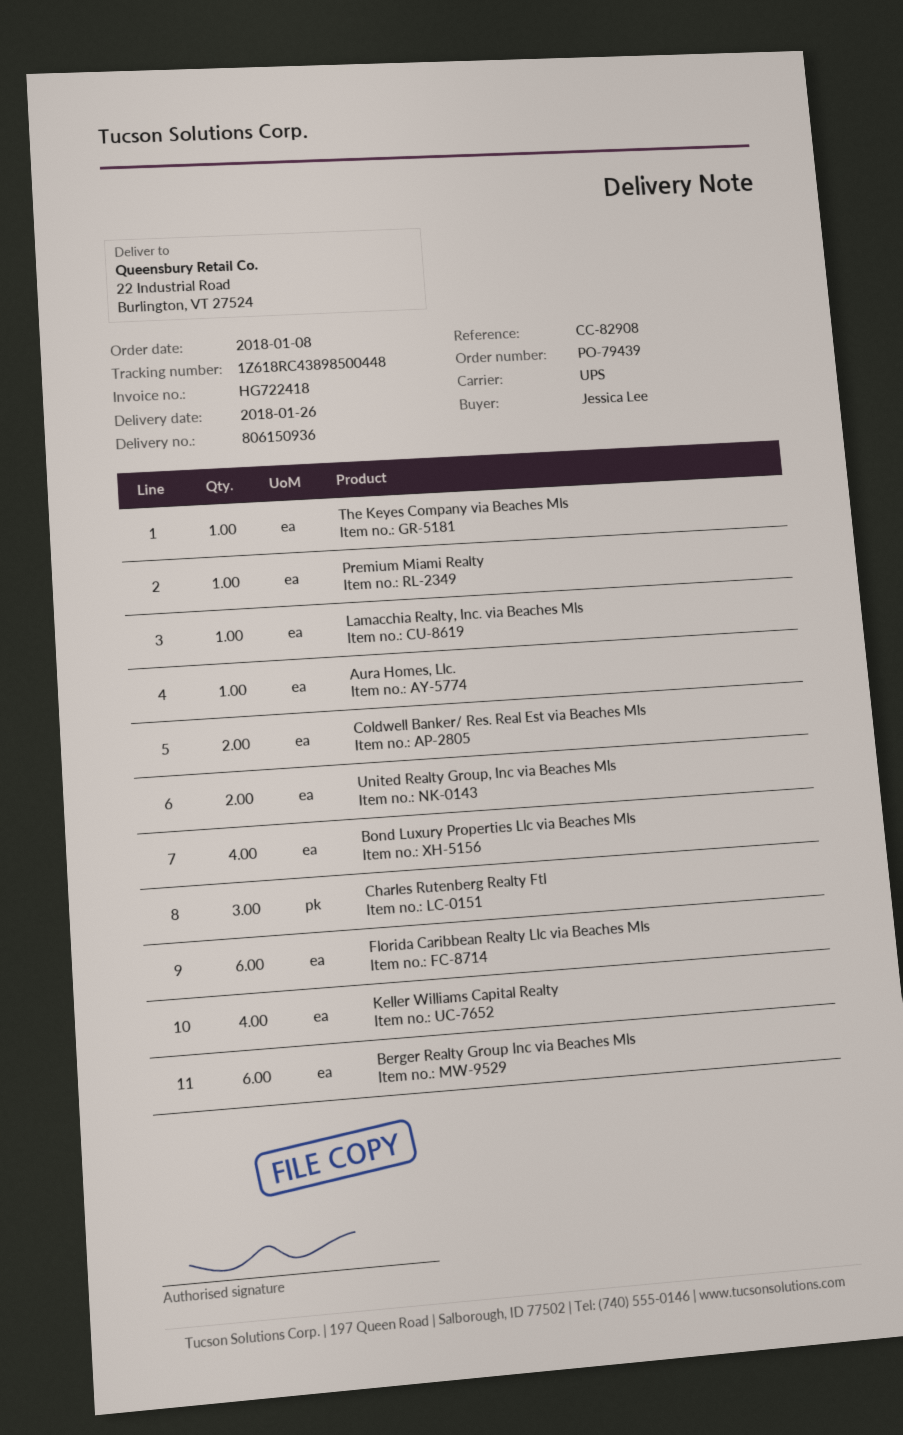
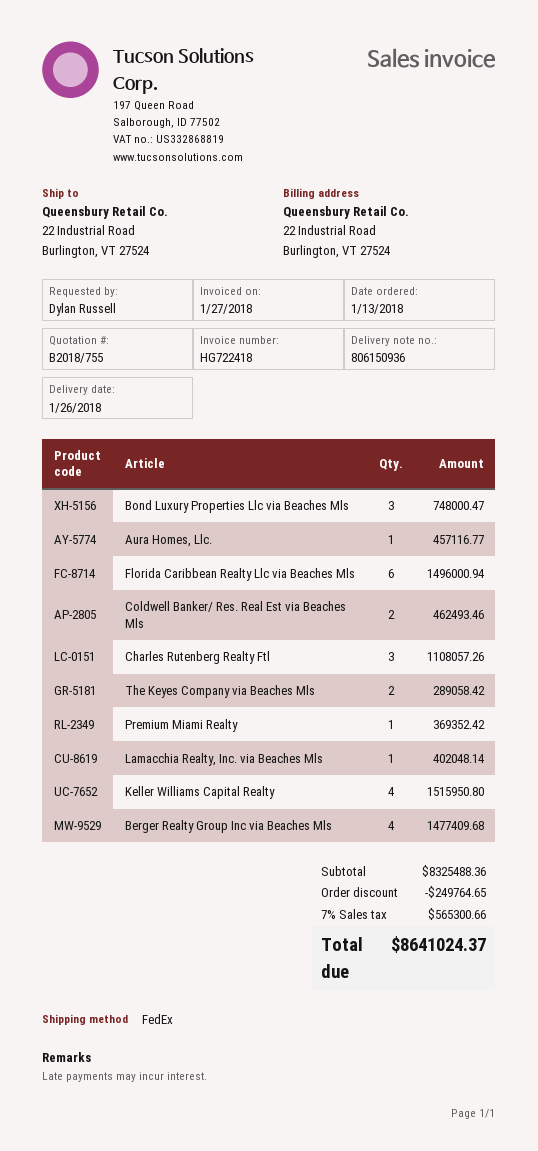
order date: 2018-01-08 -> 2018-01-13
ordered by: Jessica Lee -> Dylan Russell
shipping method: UPS -> FedEx
The Keyes Company via Beaches Mls: 1 -> 2
United Realty Group, Inc via Beaches Mls: 2 -> none
Bond Luxury Properties Llc via Beaches Mls: 4 -> 3
Berger Realty Group Inc via Beaches Mls: 6 -> 4

